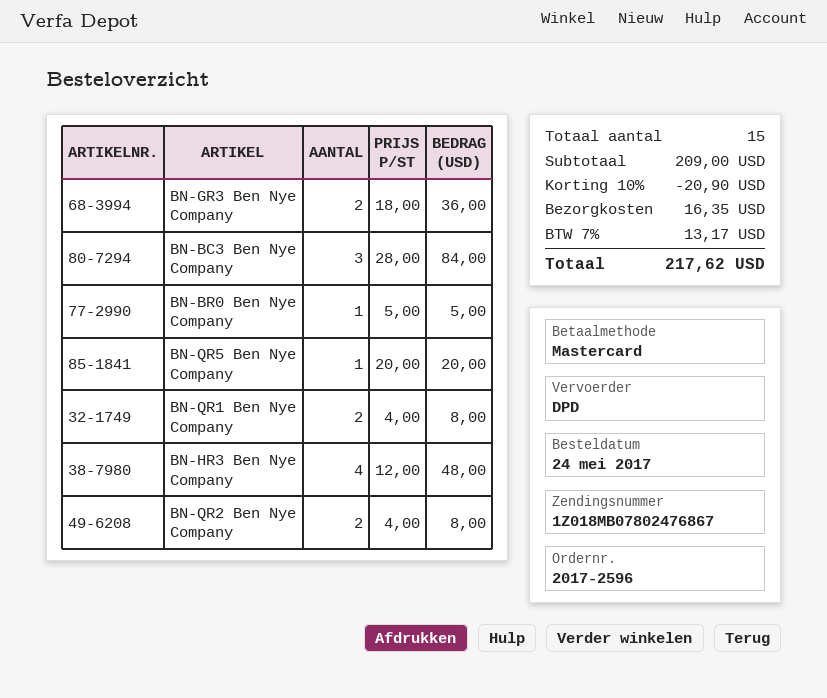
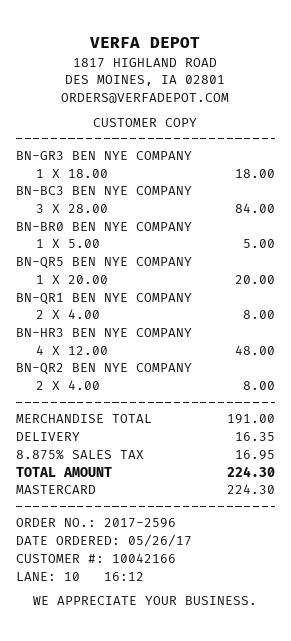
order date: 2017-05-24 -> 2017-05-26
BN-GR3 Ben Nye Company: 2 x 18.00 = 36.00 -> 1 x 18.00 = 18.00
subtotal: 209.00 -> 191.00
discount: 10% = 20.90 -> none
tax: 7% = 13.17 -> 8.875% = 16.95
total: 217.62 -> 224.30

